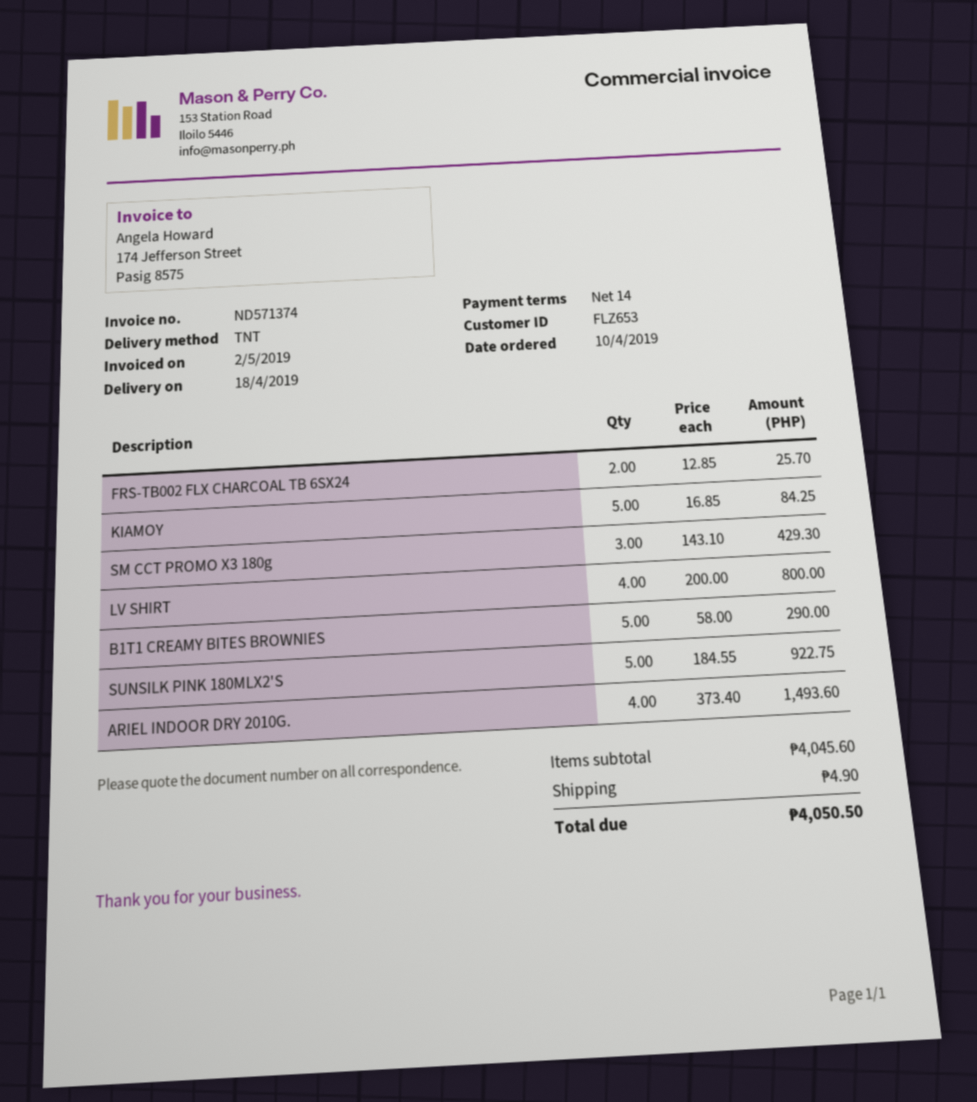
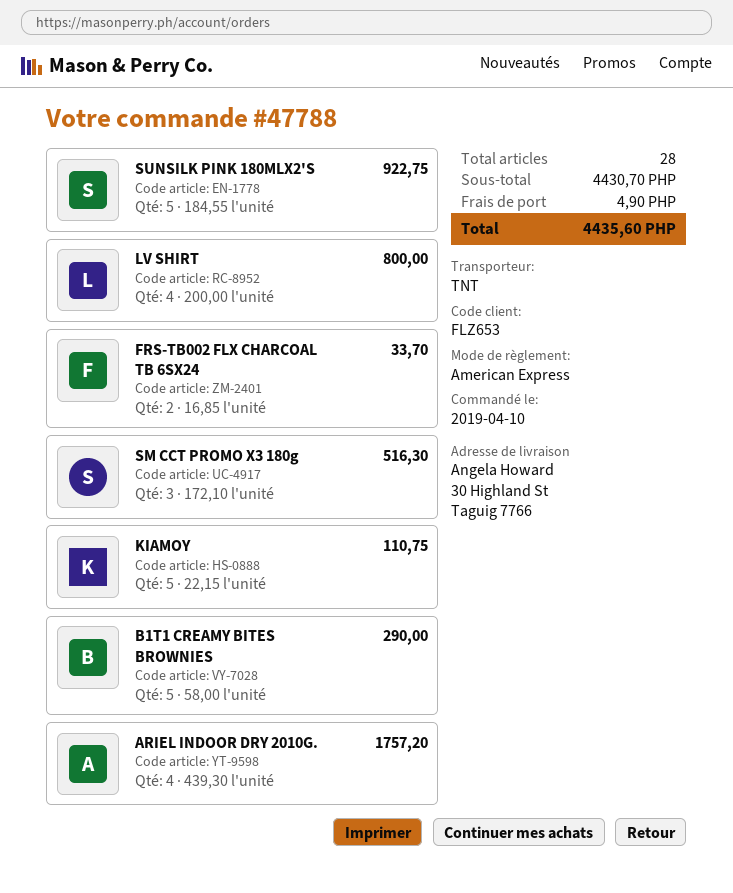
FRS-TB002 FLX CHARCOAL TB 6SX24: 2 x 12.85 = 25.70 -> 2 x 16.85 = 33.70
KIAMOY: 5 x 16.85 = 84.25 -> 5 x 22.15 = 110.75
SM CCT PROMO X3 180g: 3 x 143.10 = 429.30 -> 3 x 172.10 = 516.30
ARIEL INDOOR DRY 2010G.: 4 x 373.40 = 1493.60 -> 4 x 439.30 = 1757.20
subtotal: 4045.60 -> 4430.70
total: 4050.50 -> 4435.60

